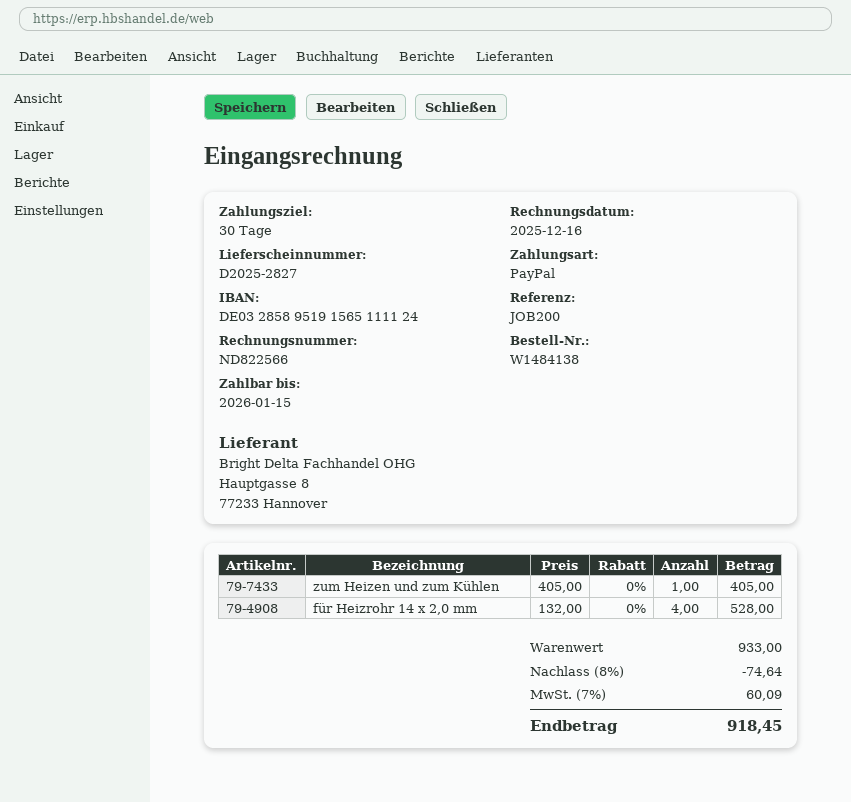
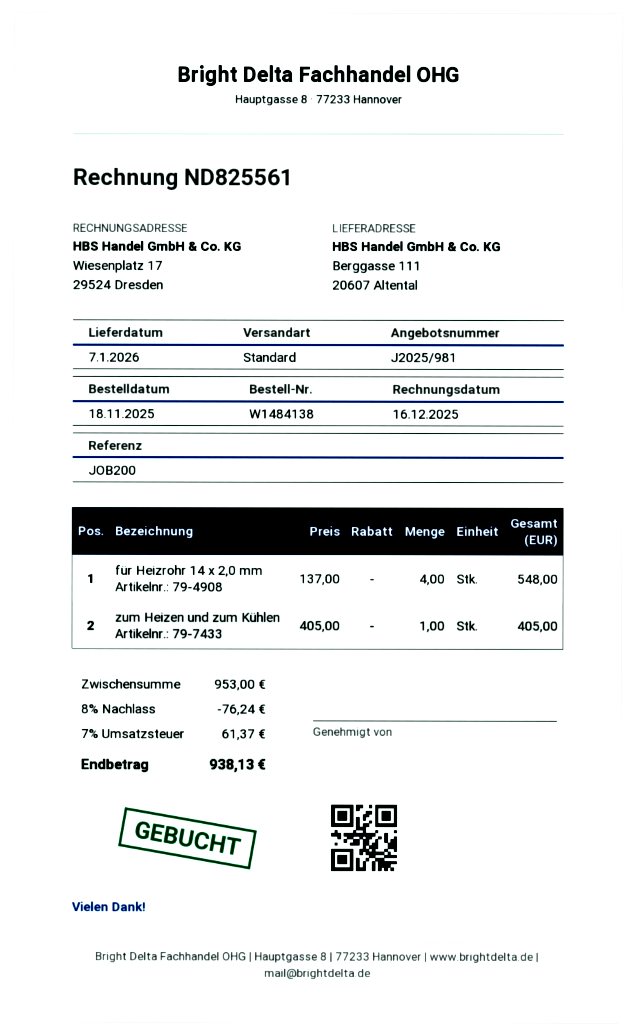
invoice number: ND822566 -> ND825561
für Heizrohr 14 x 2,0 mm: 4 x 132.00 = 528.00 -> 4 x 137.00 = 548.00
subtotal: 933.00 -> 953.00
discount: 8% = 74.64 -> 8% = 76.24
tax: 7% = 60.09 -> 7% = 61.37
total: 918.45 -> 938.13

